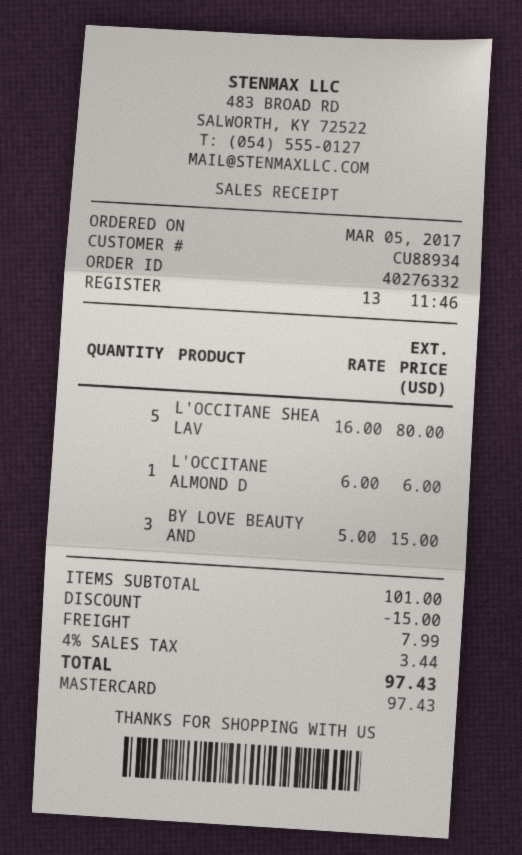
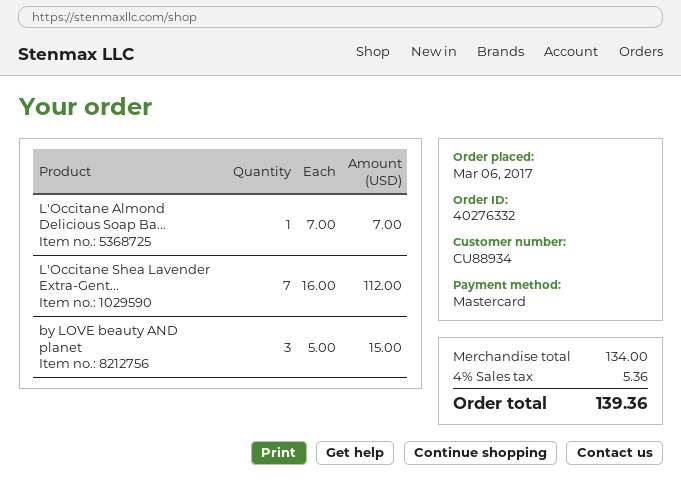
order date: 2017-03-05 -> 2017-03-06
L'OCCITANE SHEA LAV: 5 x 16.00 = 80.00 -> 7 x 16.00 = 112.00
L'OCCITANE ALMOND D: 1 x 6.00 = 6.00 -> 1 x 7.00 = 7.00
subtotal: 101.00 -> 134.00
discount: 15.00 -> none
shipping: 7.99 -> none
tax: 4% = 3.44 -> 4% = 5.36
total: 97.43 -> 139.36

